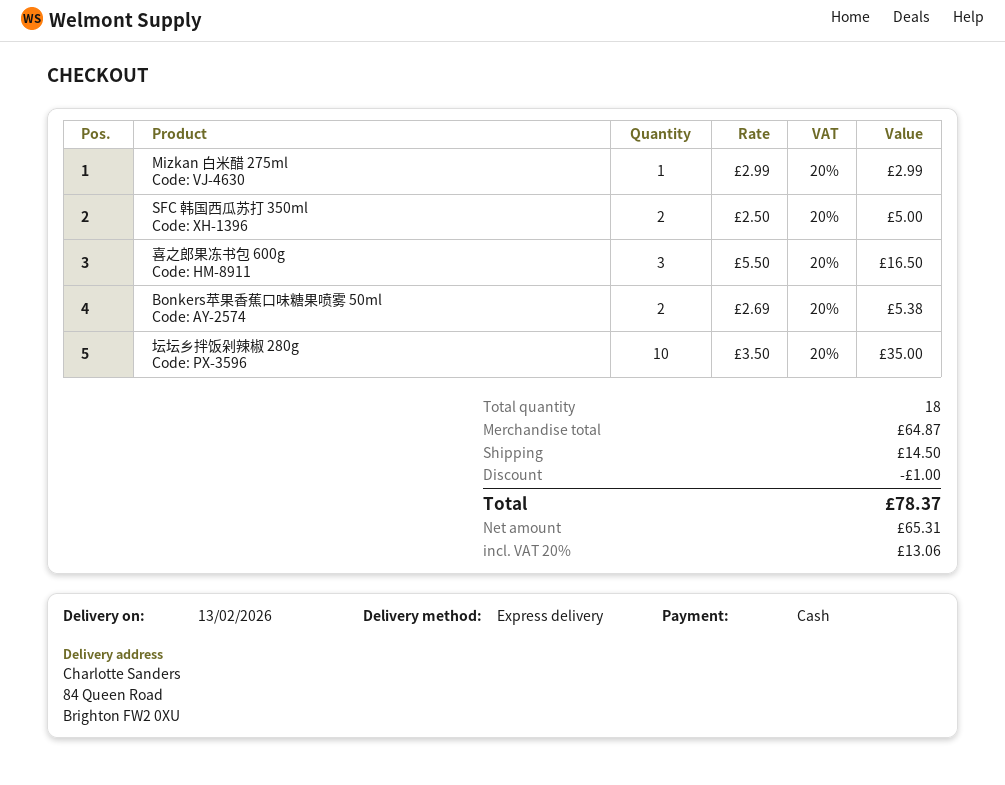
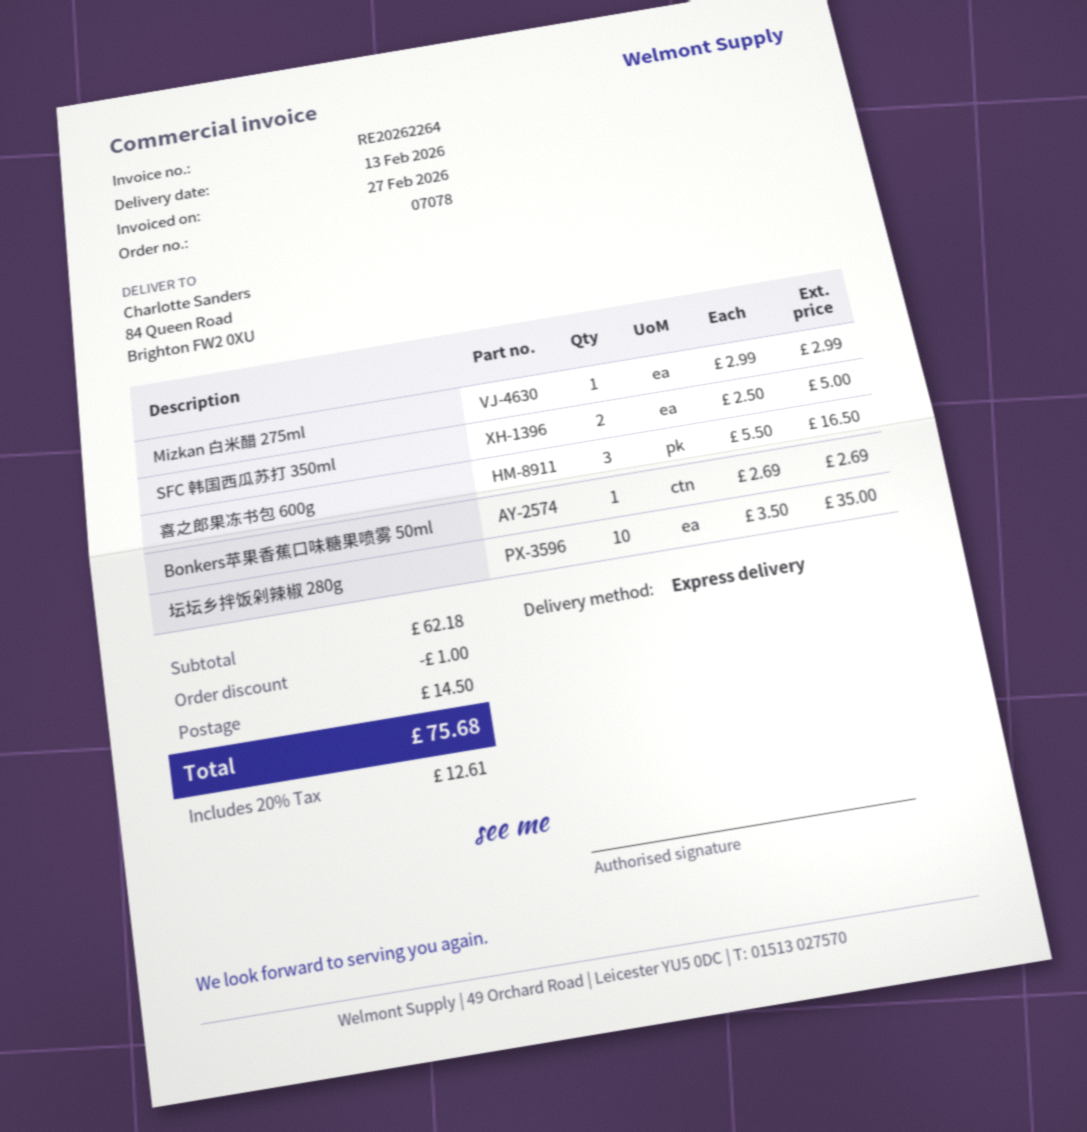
Bonkers苹果香蕉口味糖果喷雾 50ml: 2 x 2.69 = 5.38 -> 1 x 2.69 = 2.69
subtotal: 64.87 -> 62.18
tax: 20% = 13.06 -> 20% = 12.61
total: 78.37 -> 75.68

